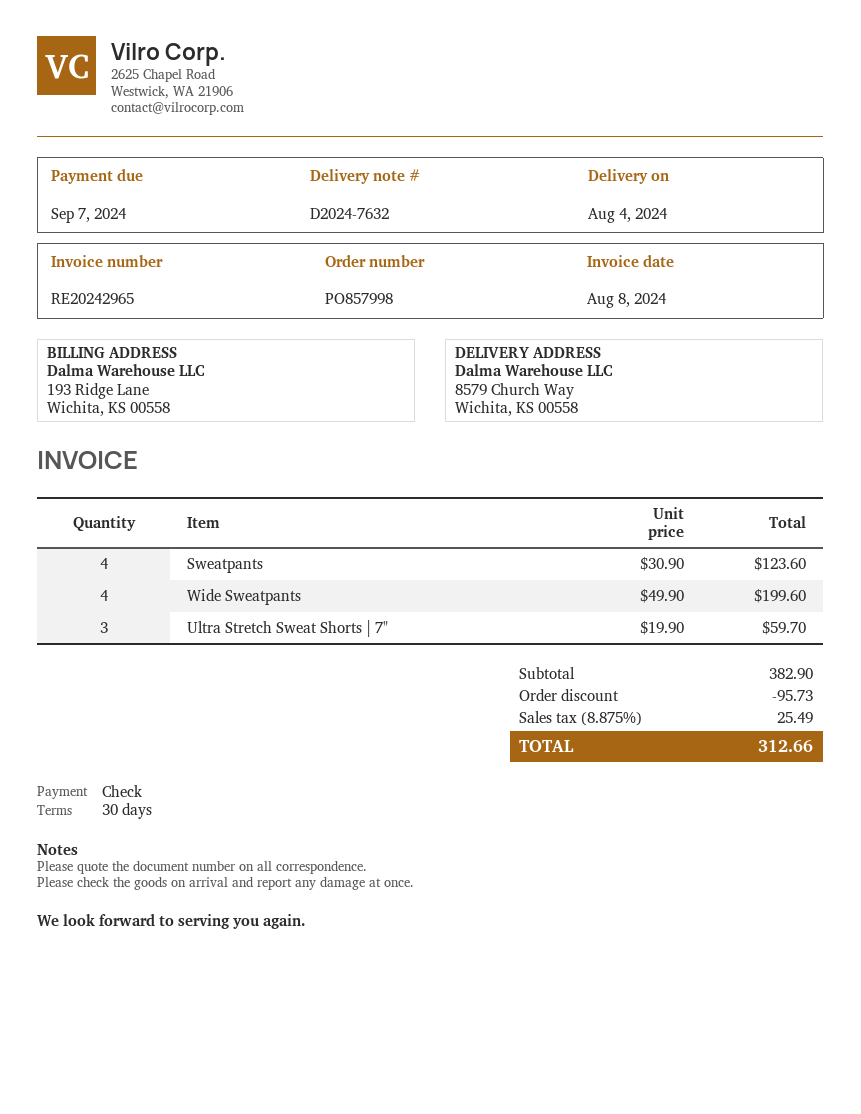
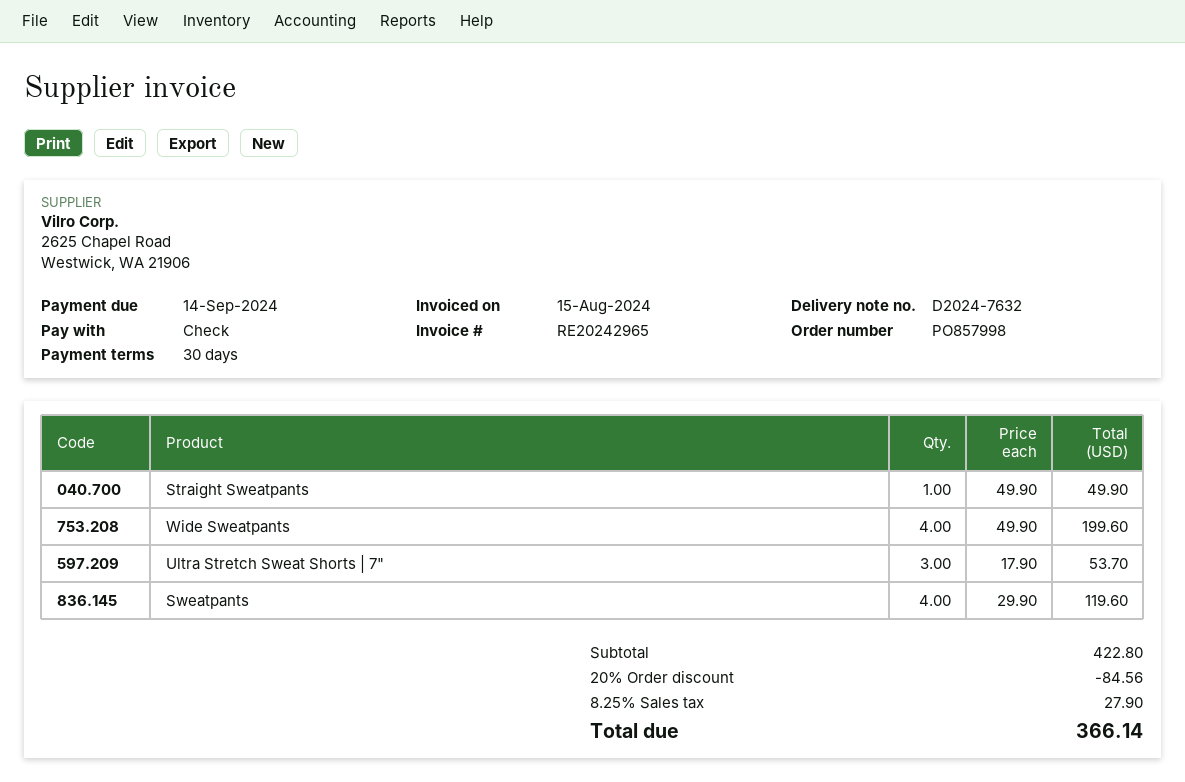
invoice date: 2024-08-08 -> 2024-08-15
due date: 2024-09-07 -> 2024-09-14
Sweatpants: 4 x 30.90 = 123.60 -> 4 x 29.90 = 119.60
Ultra Stretch Sweat Shorts | 7": 3 x 19.90 = 59.70 -> 3 x 17.90 = 53.70
Straight Sweatpants: none -> 1 x 49.90 = 49.90
subtotal: 382.90 -> 422.80
discount: 95.73 -> 84.56
tax: 8.875% = 25.49 -> 8.25% = 27.90
total: 312.66 -> 366.14

